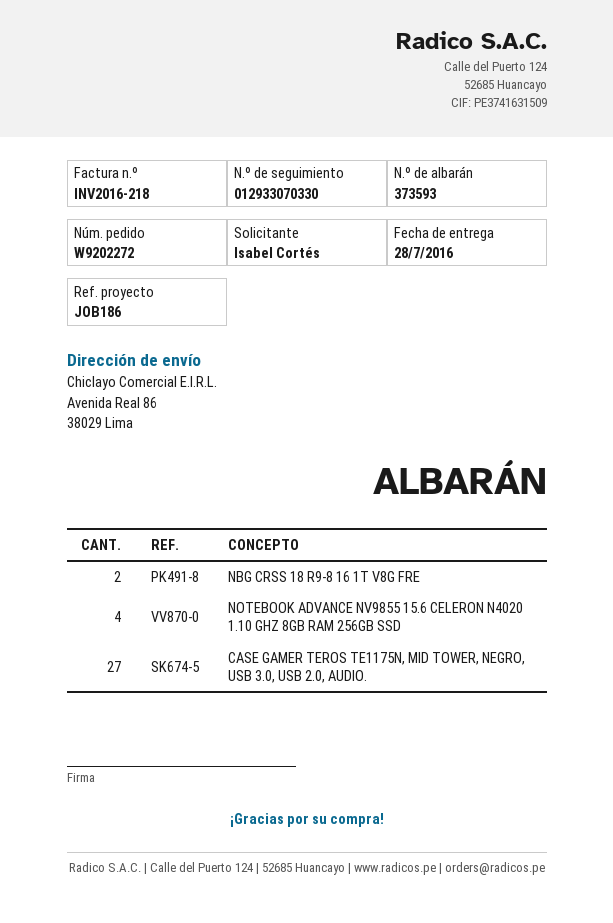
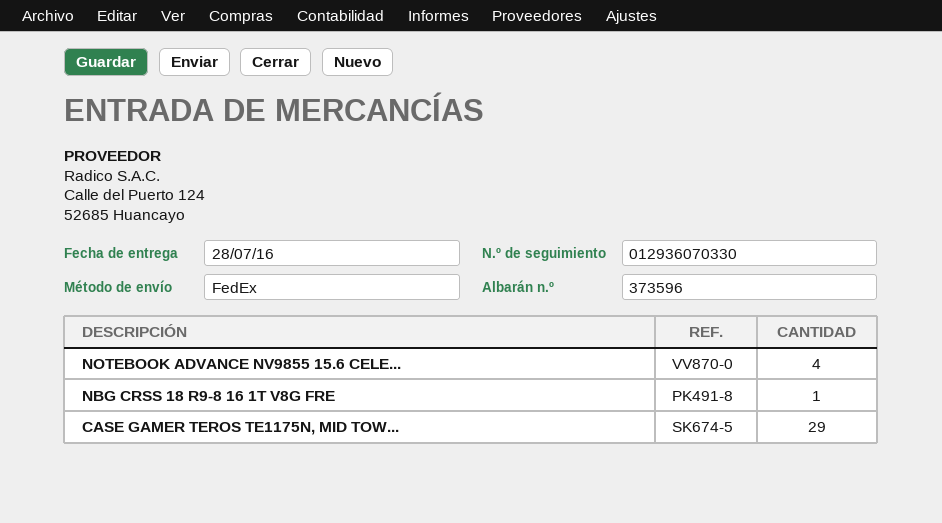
delivery note number: 373593 -> 373596
tracking number: 012933070330 -> 012936070330
NBG CRSS 18 R9-8 16 1T V8G FRE: 2 -> 1
CASE GAMER TEROS TE1175N, MID TOWER, NEGRO, USB 3.0, USB 2.0, AUDIO.: 27 -> 29

